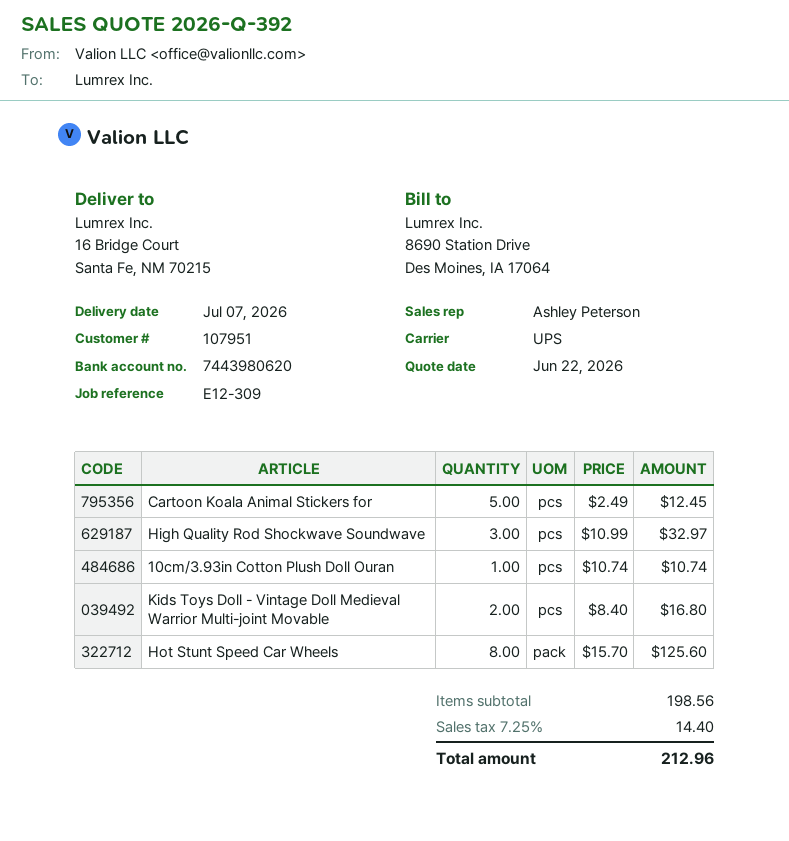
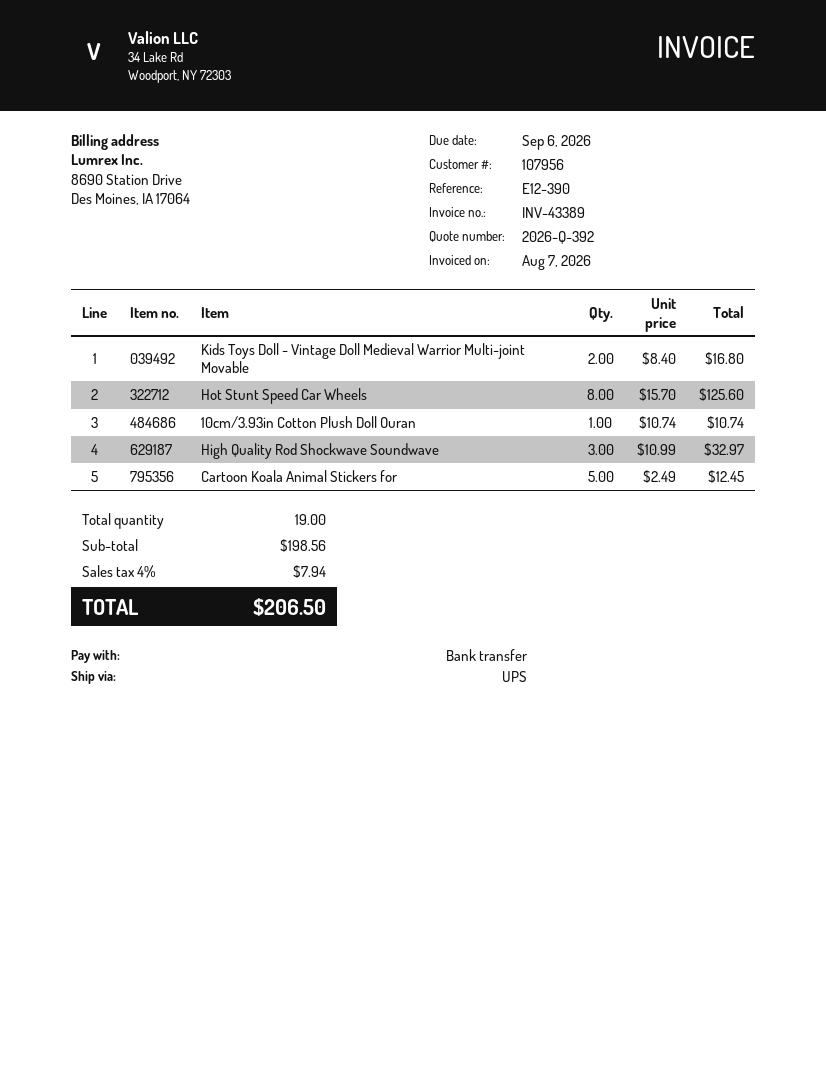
customer number: 107951 -> 107956
reference: E12-309 -> E12-390
tax: 7.25% = 14.40 -> 4% = 7.94
total: 212.96 -> 206.50

